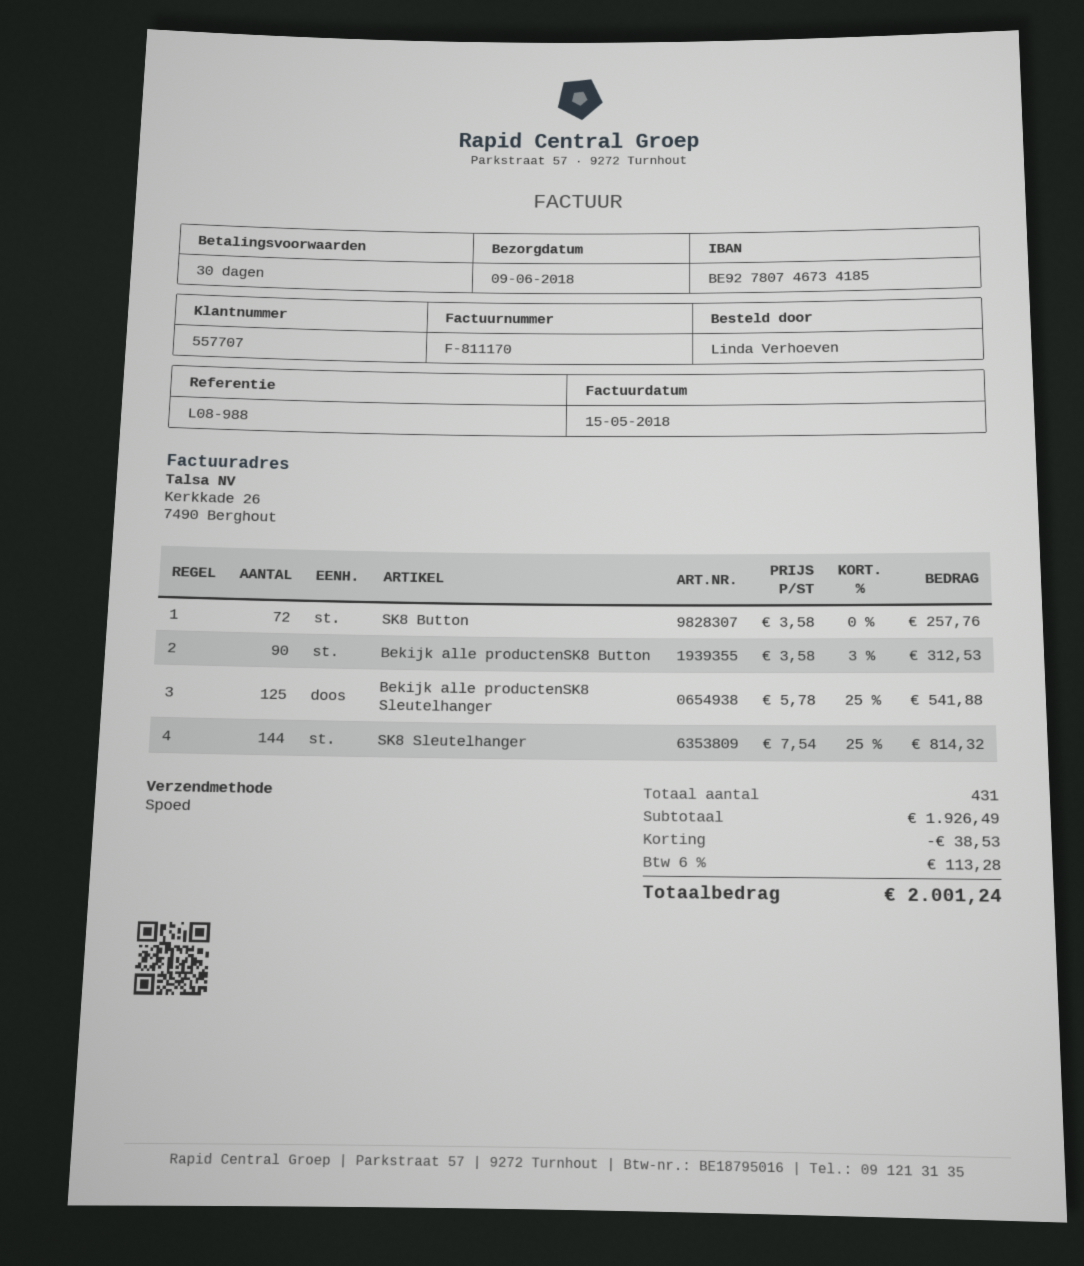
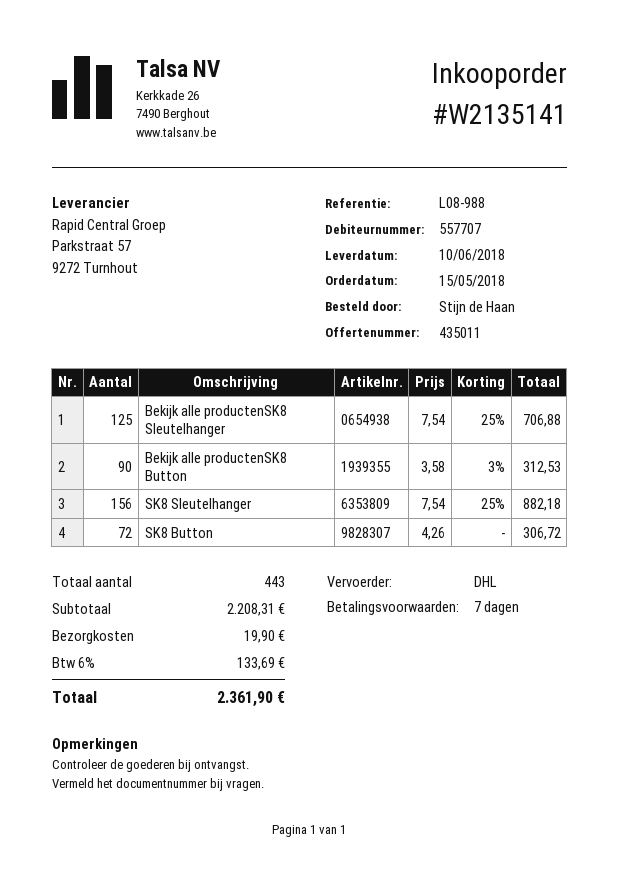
delivery date: 2018-06-09 -> 2018-06-10
payment terms: 30 days -> 7 days
ordered by: Linda Verhoeven -> Stijn de Haan
shipping method: express -> DHL
SK8 Button: 72 x 3.58 = 257.76 -> 72 x 4.26 = 306.72
Bekijk alle productenSK8 Sleutelhanger: 125 x 5.78 - 25% = 541.88 -> 125 x 7.54 - 25% = 706.88
SK8 Sleutelhanger: 144 x 7.54 - 25% = 814.32 -> 156 x 7.54 - 25% = 882.18
total quantity: 431 -> 443
subtotal: 1926.49 -> 2208.31
discount: 38.53 -> none
shipping: none -> 19.90
tax: 6% = 113.28 -> 6% = 133.69
total: 2001.24 -> 2361.90

